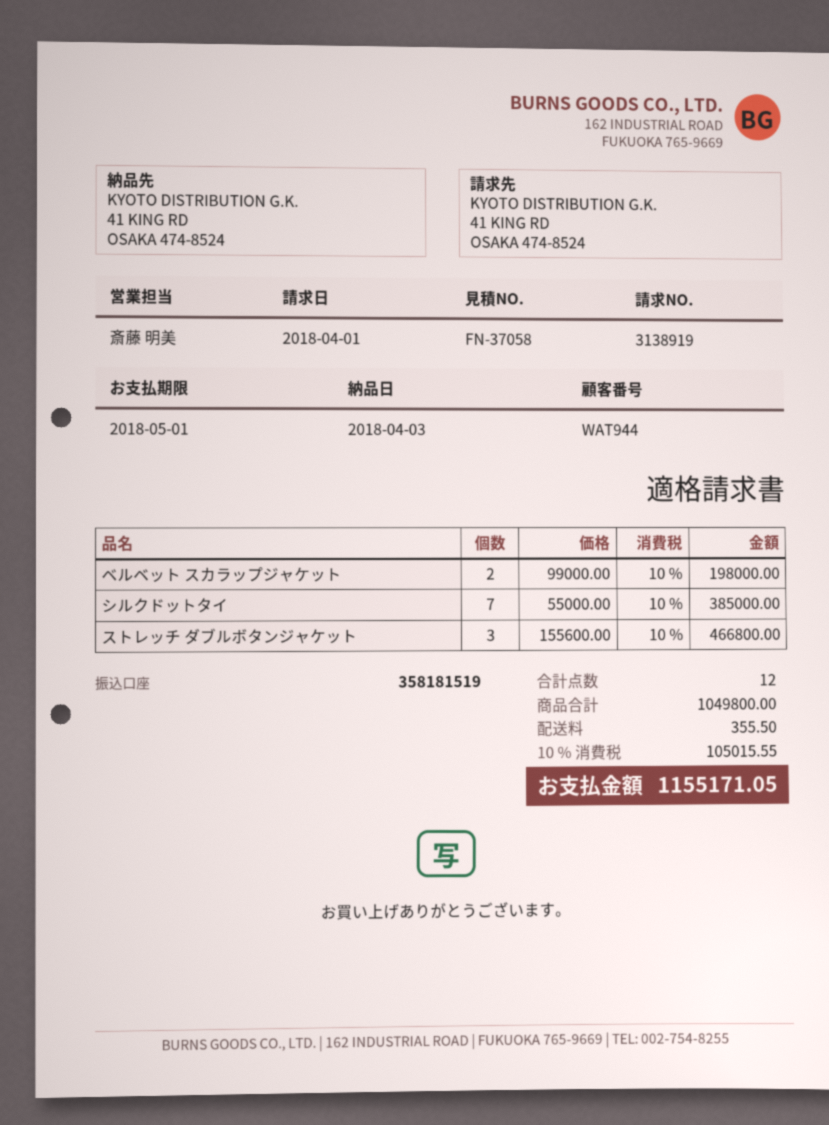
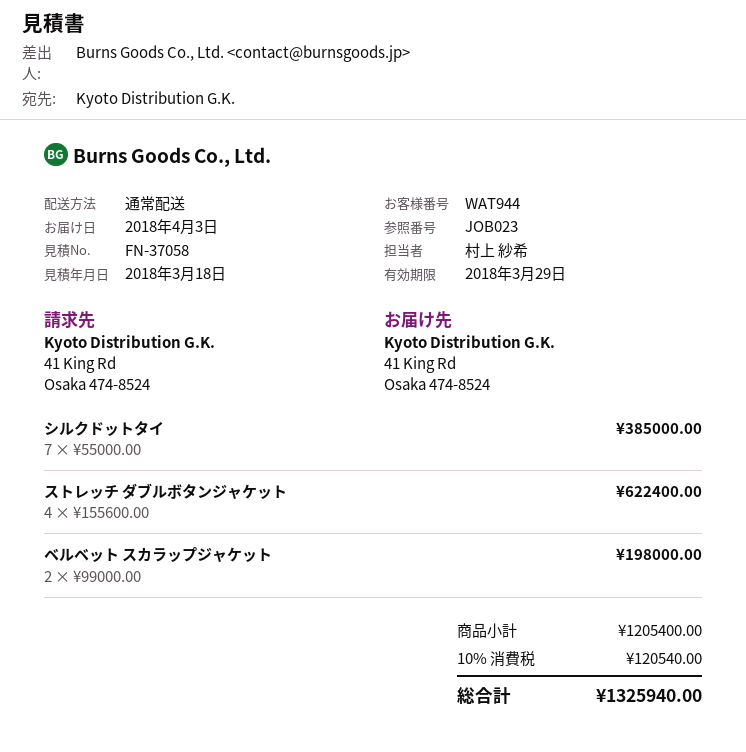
sales rep: 斎藤 明美 -> 村上 紗希
ストレッチ ダブルボタンジャケット: 3 x 155600.00 = 466800.00 -> 4 x 155600.00 = 622400.00
subtotal: 1049800.00 -> 1205400.00
shipping: 355.50 -> none
tax: 10% = 105015.55 -> 10% = 120540.00
total: 1155171.05 -> 1325940.00

